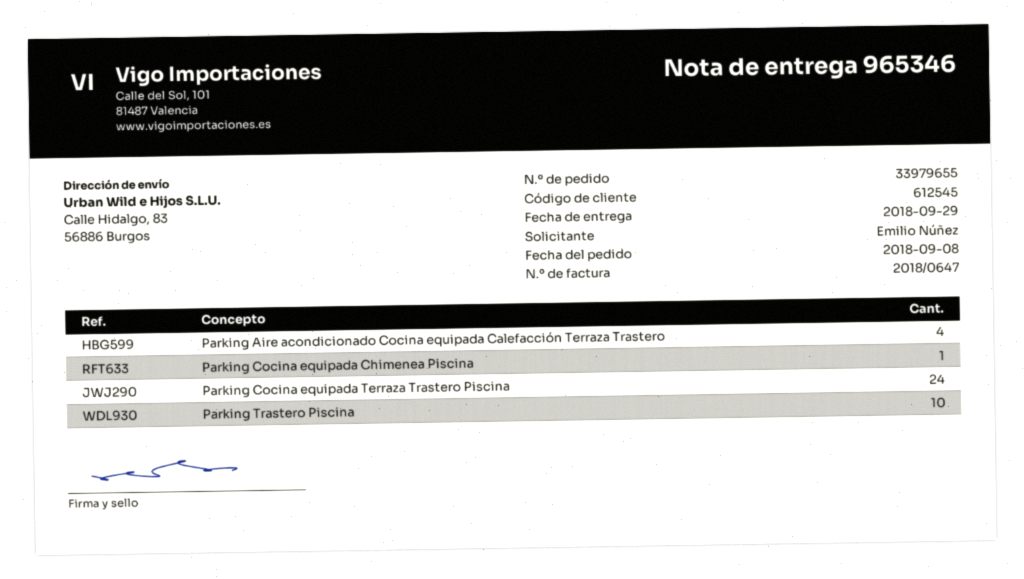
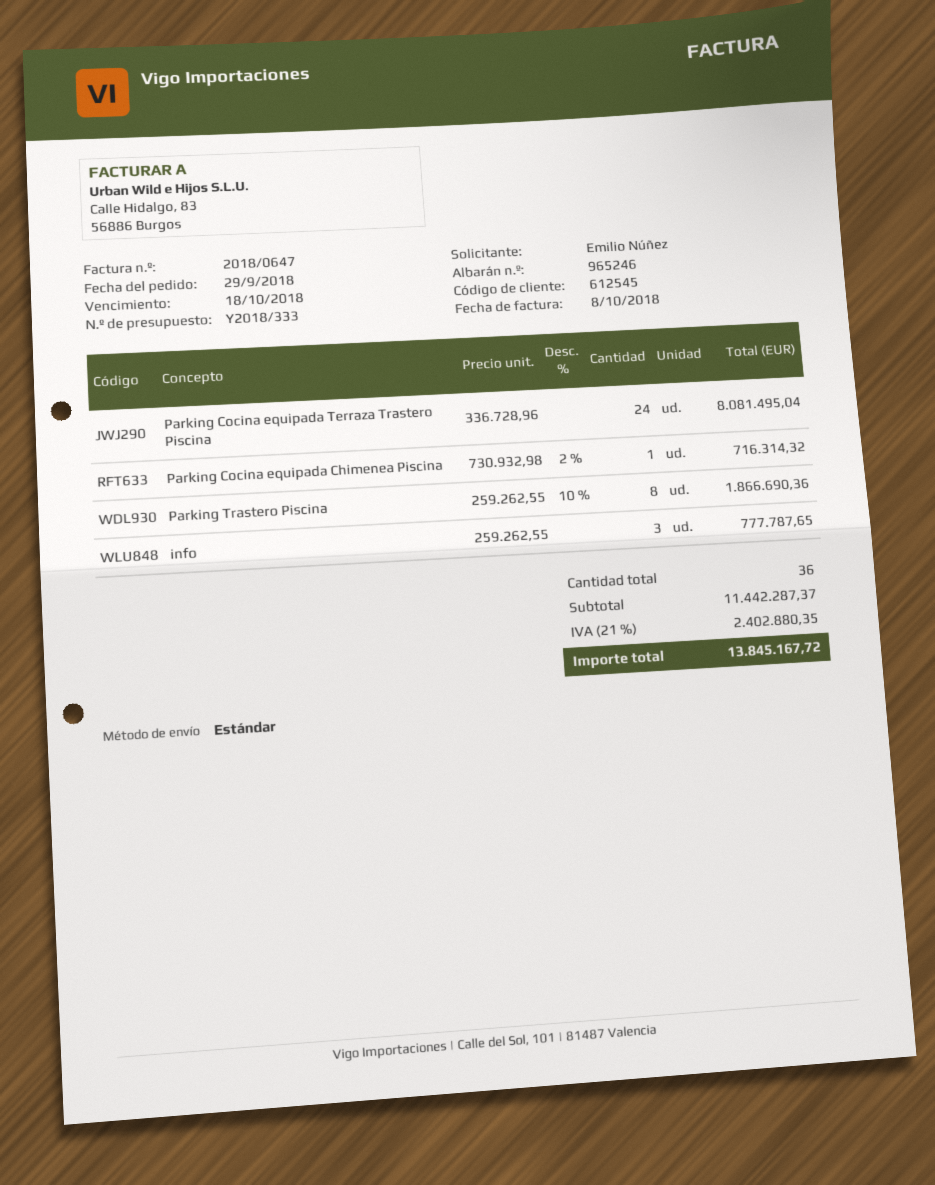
order date: 2018-09-08 -> 2018-09-29
delivery note number: 965346 -> 965246
Parking Aire acondicionado Cocina equipada Calefacción Terraza Trastero: 4 -> none
Parking Trastero Piscina: 10 -> 8
info: none -> 3

